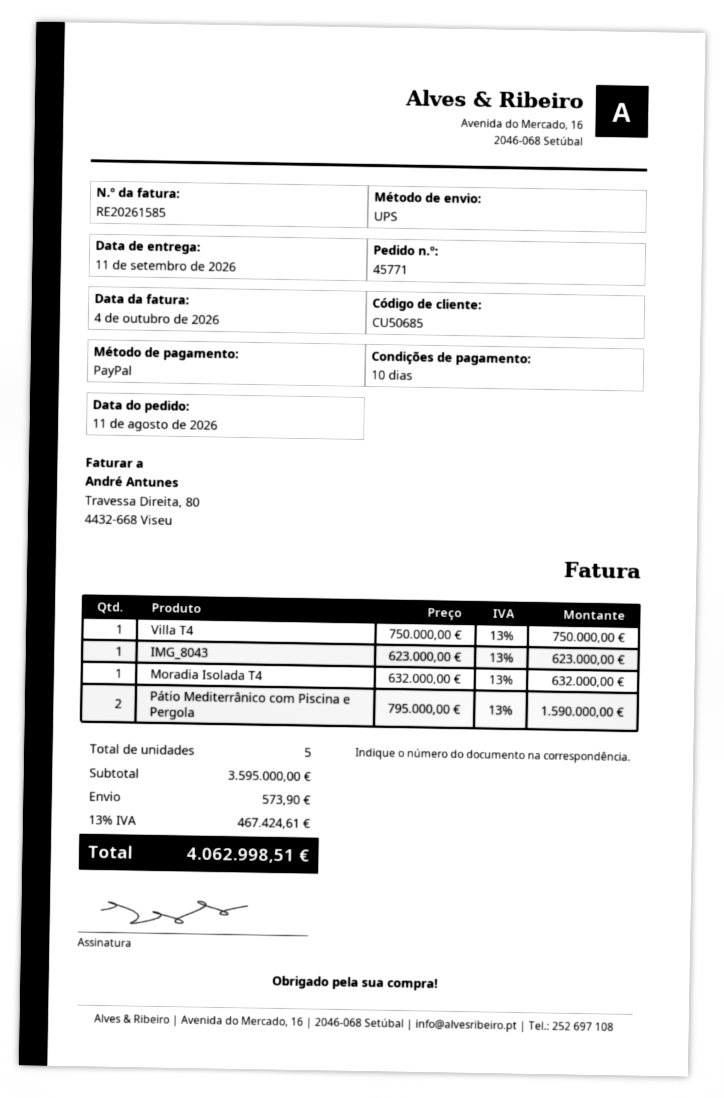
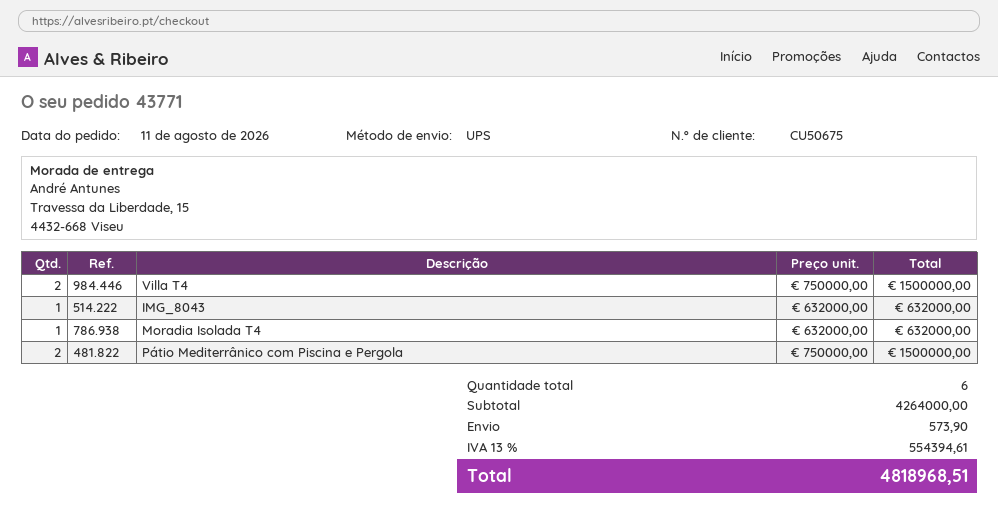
order number: 45771 -> 43771
customer number: CU50685 -> CU50675
Villa T4: 1 x 750000.00 = 750000.00 -> 2 x 750000.00 = 1500000.00
IMG_8043: 1 x 623000.00 = 623000.00 -> 1 x 632000.00 = 632000.00
Pátio Mediterrânico com Piscina e Pergola: 2 x 795000.00 = 1590000.00 -> 2 x 750000.00 = 1500000.00
total quantity: 5 -> 6
subtotal: 3595000.00 -> 4264000.00
tax: 13% = 467424.61 -> 13% = 554394.61
total: 4062998.51 -> 4818968.51

